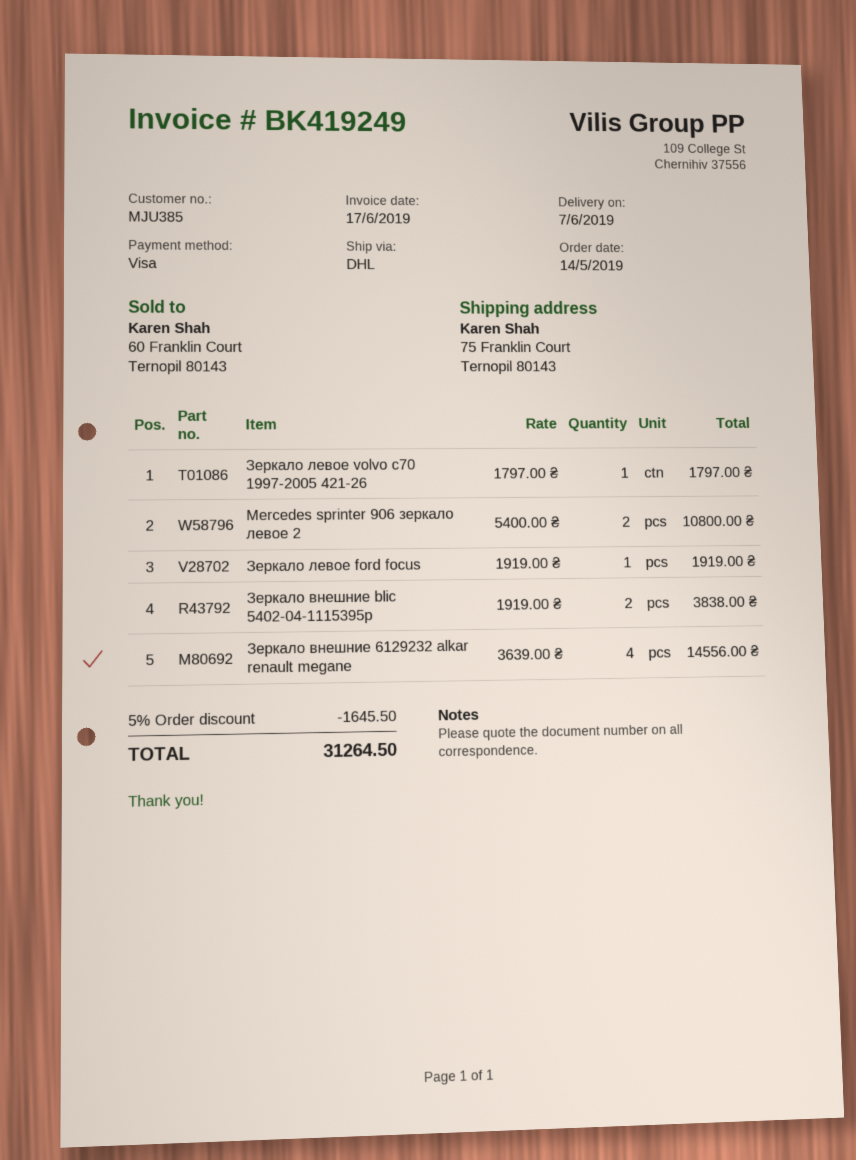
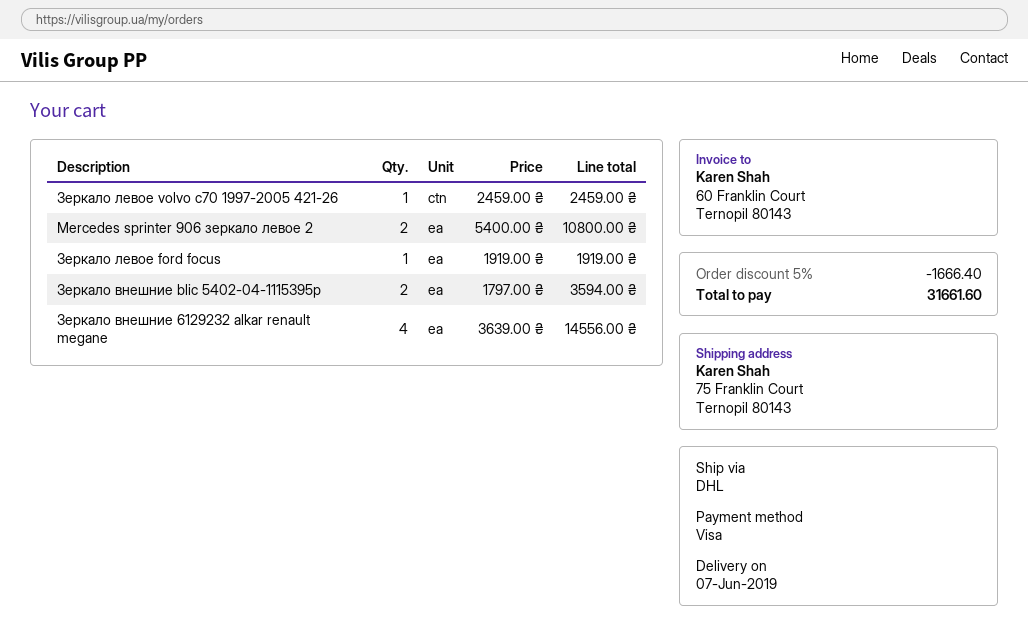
Зеркало левое volvo c70 1997-2005 421-26: 1 x 1797.00 = 1797.00 -> 1 x 2459.00 = 2459.00
Зеркало внешние blic 5402-04-1115395p: 2 x 1919.00 = 3838.00 -> 2 x 1797.00 = 3594.00
discount: 5% = 1645.50 -> 5% = 1666.40
total: 31264.50 -> 31661.60

